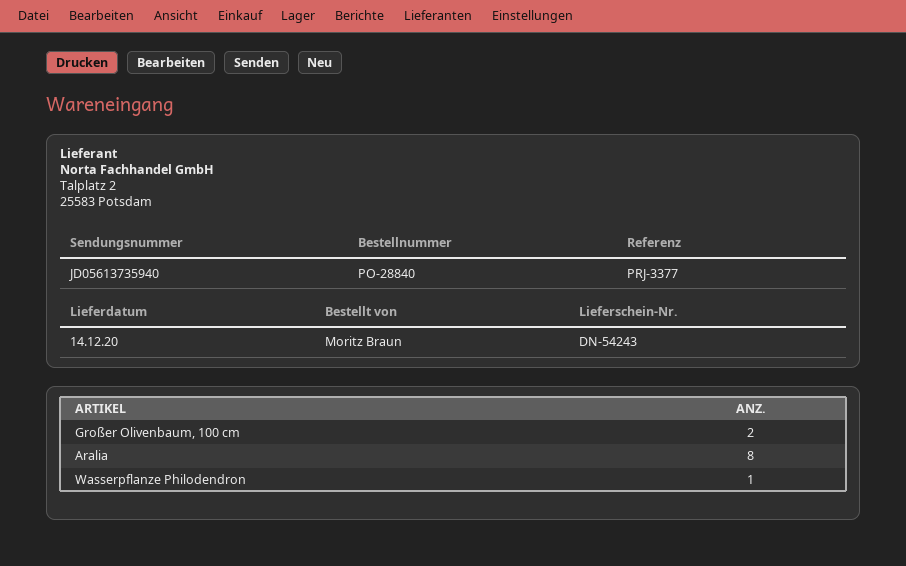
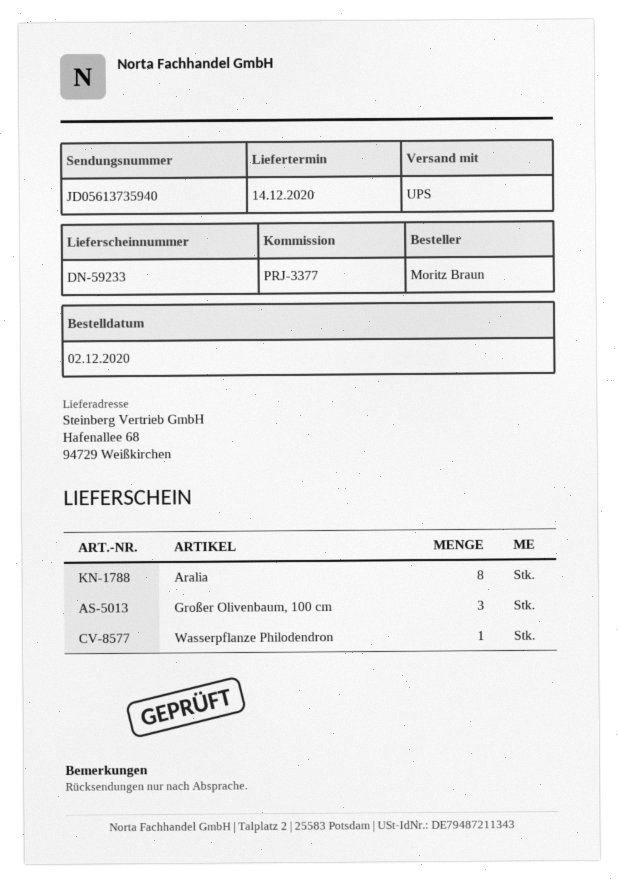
delivery note number: DN-54243 -> DN-59233
Großer Olivenbaum, 100 cm: 2 -> 3

